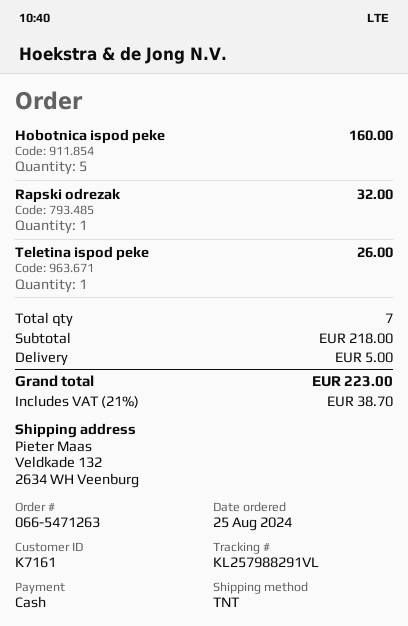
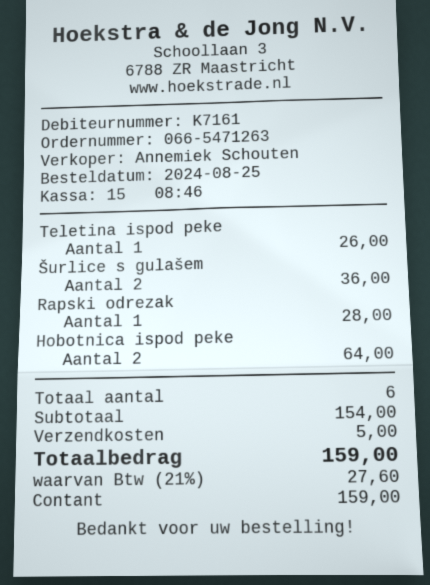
Hobotnica ispod peke: 5 for 160.00 -> 2 for 64.00
Rapski odrezak: 1 for 32.00 -> 1 for 28.00
Šurlice s gulašem: none -> 2 for 36.00
total quantity: 7 -> 6
subtotal: 218.00 -> 154.00
tax: 21% = 38.70 -> 21% = 27.60
total: 223.00 -> 159.00

